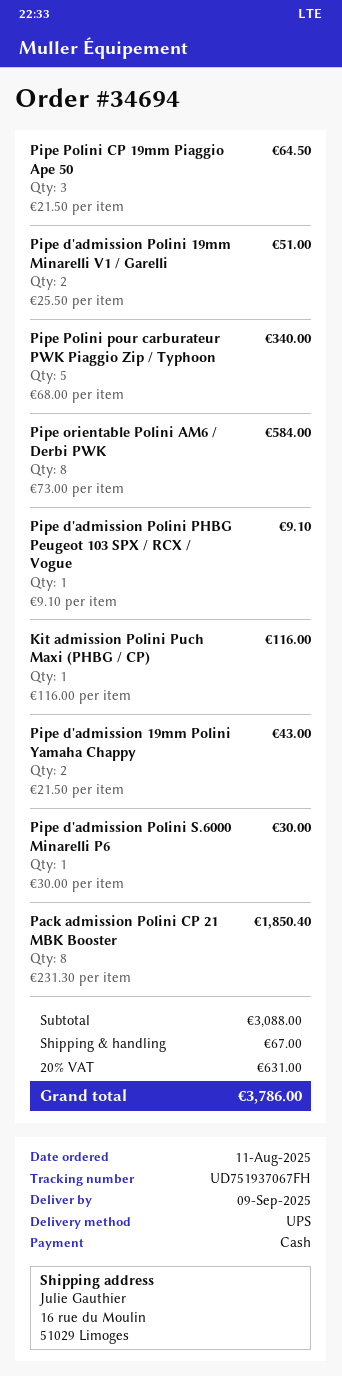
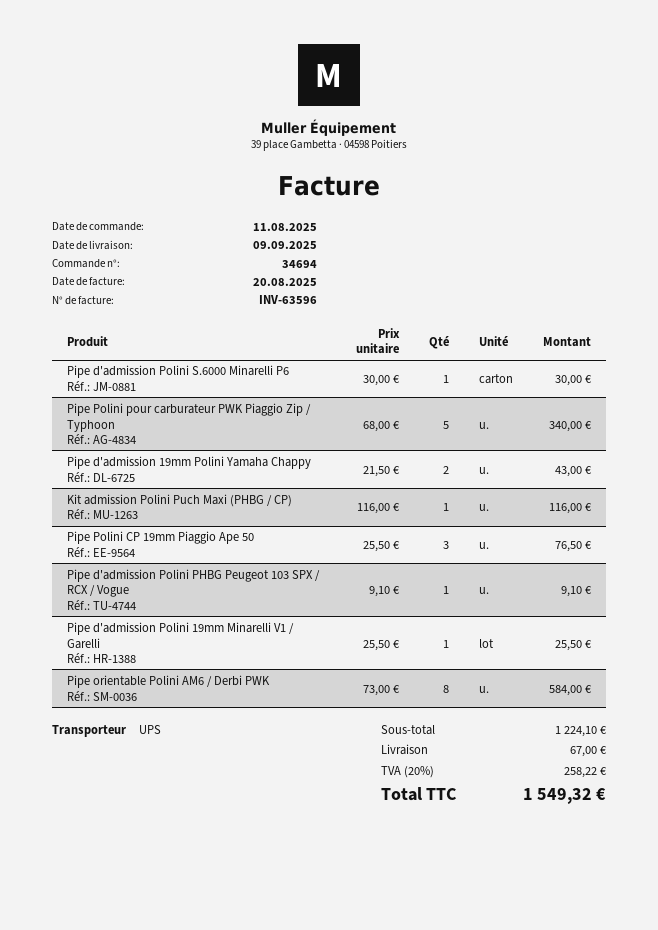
Pipe Polini CP 19mm Piaggio Ape 50: 3 x 21.50 = 64.50 -> 3 x 25.50 = 76.50
Pipe d'admission Polini 19mm Minarelli V1 / Garelli: 2 x 25.50 = 51.00 -> 1 x 25.50 = 25.50
Pack admission Polini CP 21 MBK Booster: 8 x 231.30 = 1850.40 -> none
subtotal: 3088.00 -> 1224.10
tax: 20% = 631.00 -> 20% = 258.22
total: 3786.00 -> 1549.32

